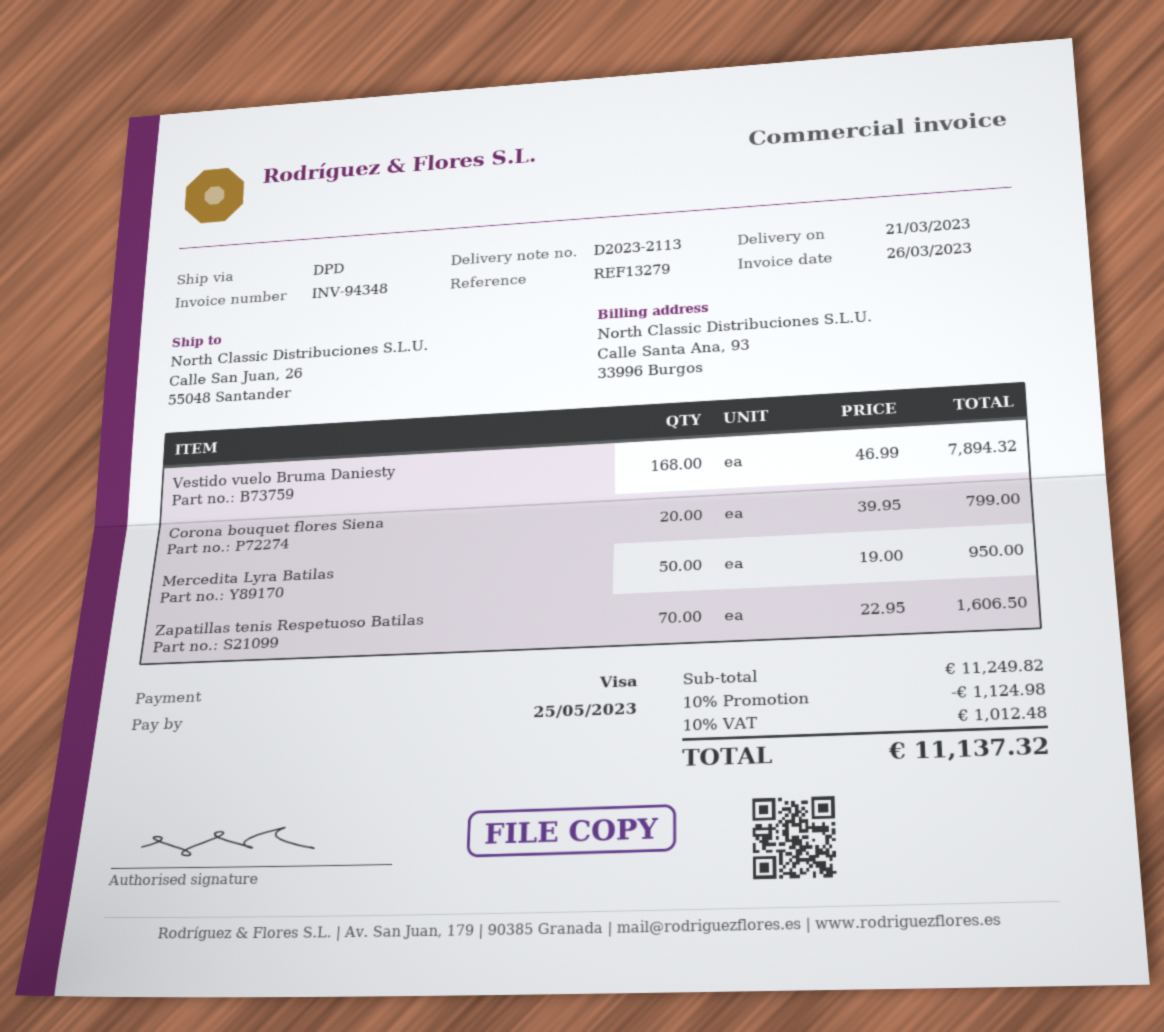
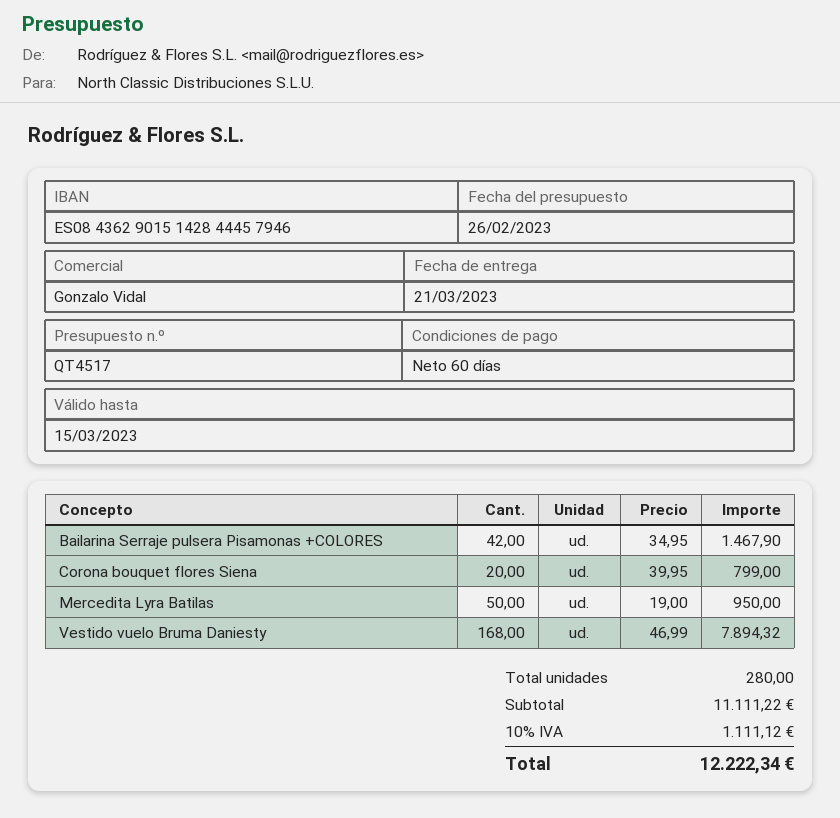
Zapatillas tenis Respetuoso Batilas: 70 x 22.95 = 1606.50 -> none
Bailarina Serraje pulsera Pisamonas +COLORES: none -> 42 x 34.95 = 1467.90
subtotal: 11249.82 -> 11111.22
discount: 10% = 1124.98 -> none
tax: 10% = 1012.48 -> 10% = 1111.12
total: 11137.32 -> 12222.34

